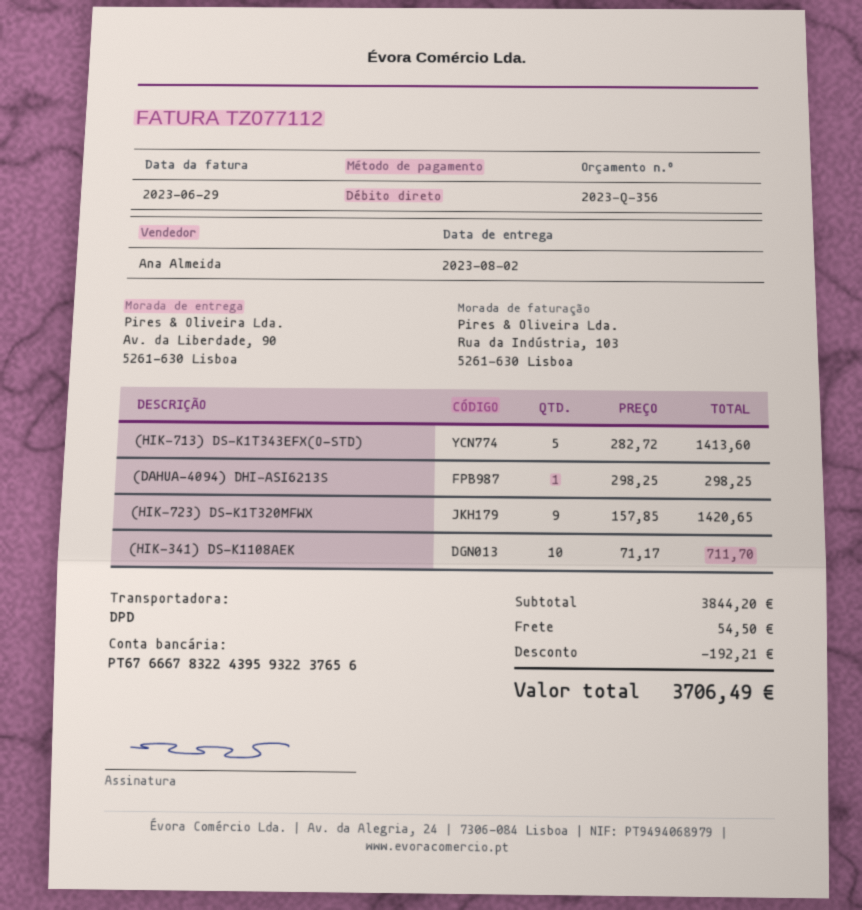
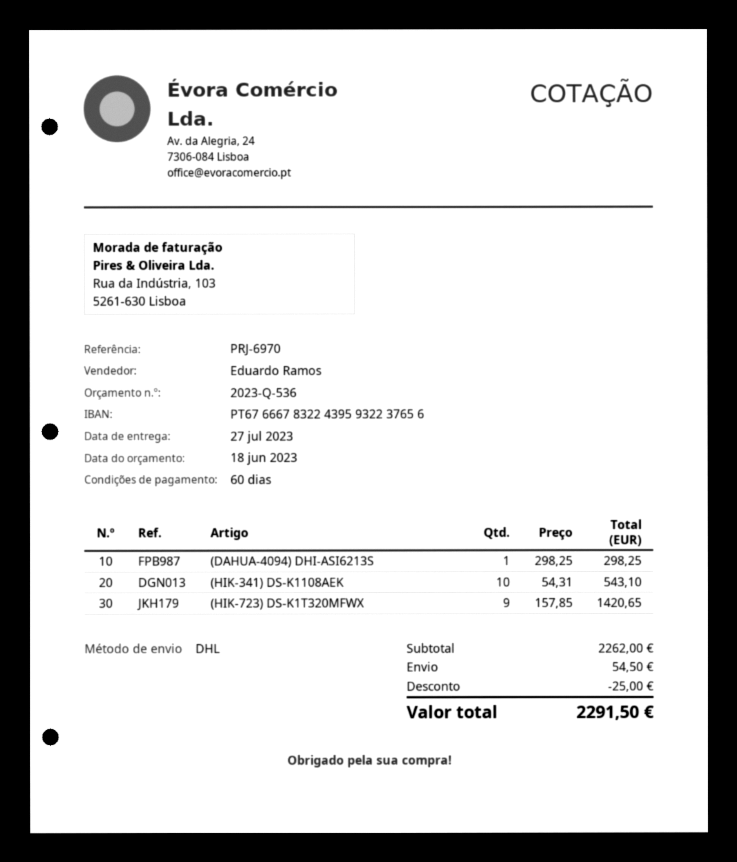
quote number: 2023-Q-356 -> 2023-Q-536
delivery date: 2023-08-02 -> 2023-07-27
sales rep: Ana Almeida -> Eduardo Ramos
shipping method: DPD -> DHL
(HIK-713) DS-K1T343EFX(O-STD): 5 x 282.72 = 1413.60 -> none
(HIK-341) DS-K1108AEK: 10 x 71.17 = 711.70 -> 10 x 54.31 = 543.10
subtotal: 3844.20 -> 2262.00
discount: 192.21 -> 25.00
total: 3706.49 -> 2291.50

